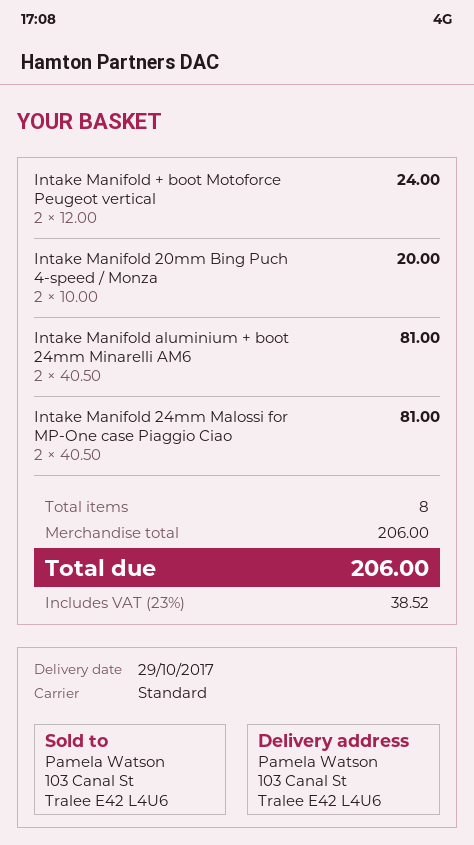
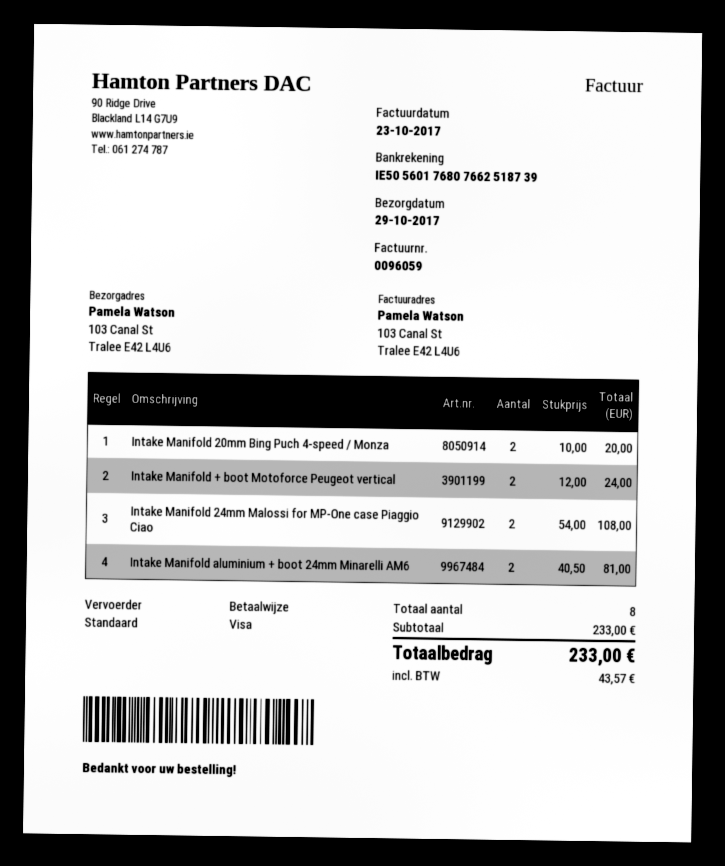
Intake Manifold 24mm Malossi for MP-One case Piaggio Ciao: 2 x 40.50 = 81.00 -> 2 x 54.00 = 108.00
subtotal: 206.00 -> 233.00
tax: 38.52 -> 43.57
total: 206.00 -> 233.00

